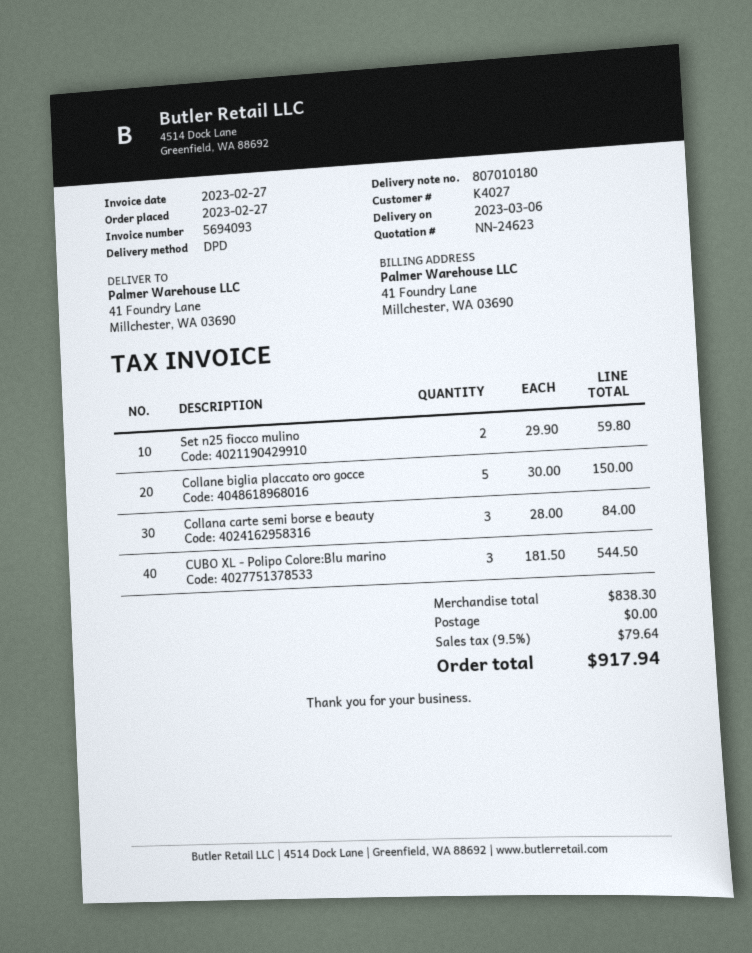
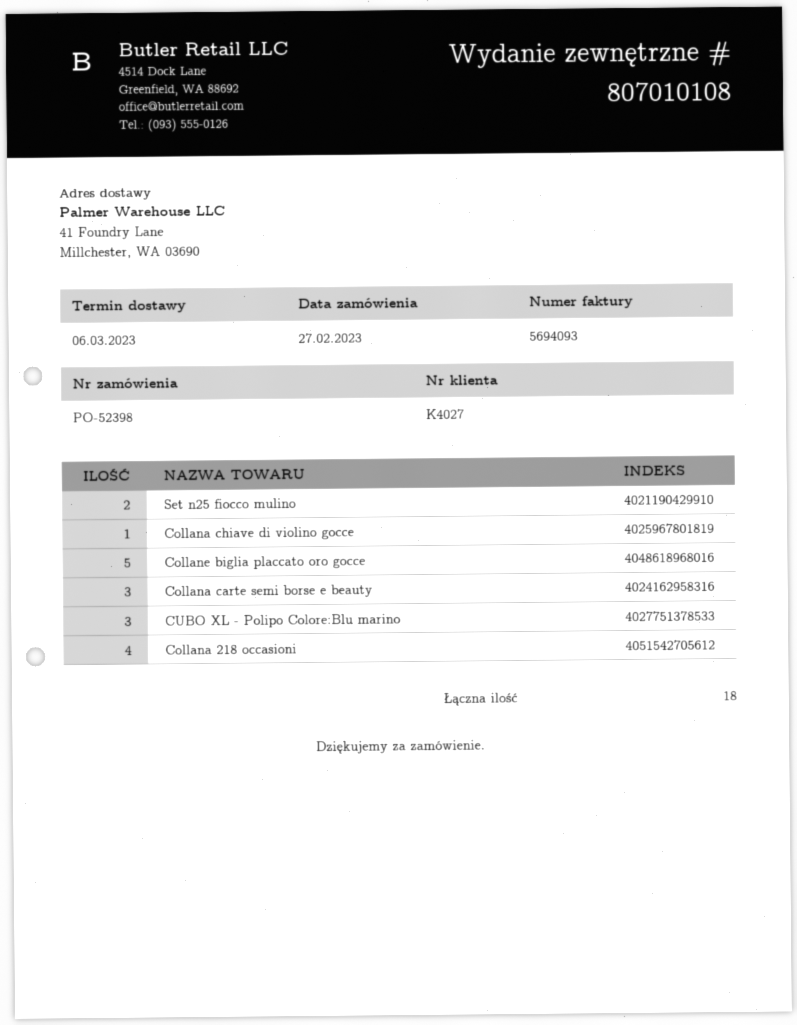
delivery note number: 807010180 -> 807010108
Collana chiave di violino gocce: none -> 1
Collana 218 occasioni: none -> 4

